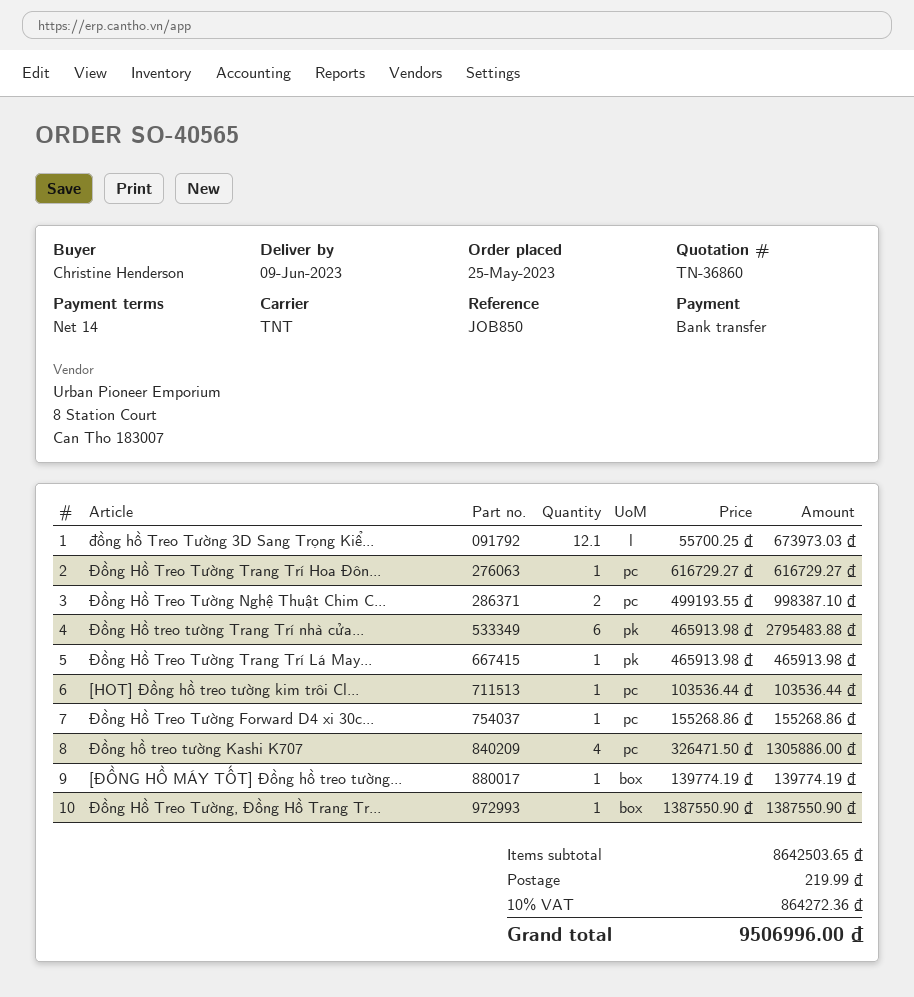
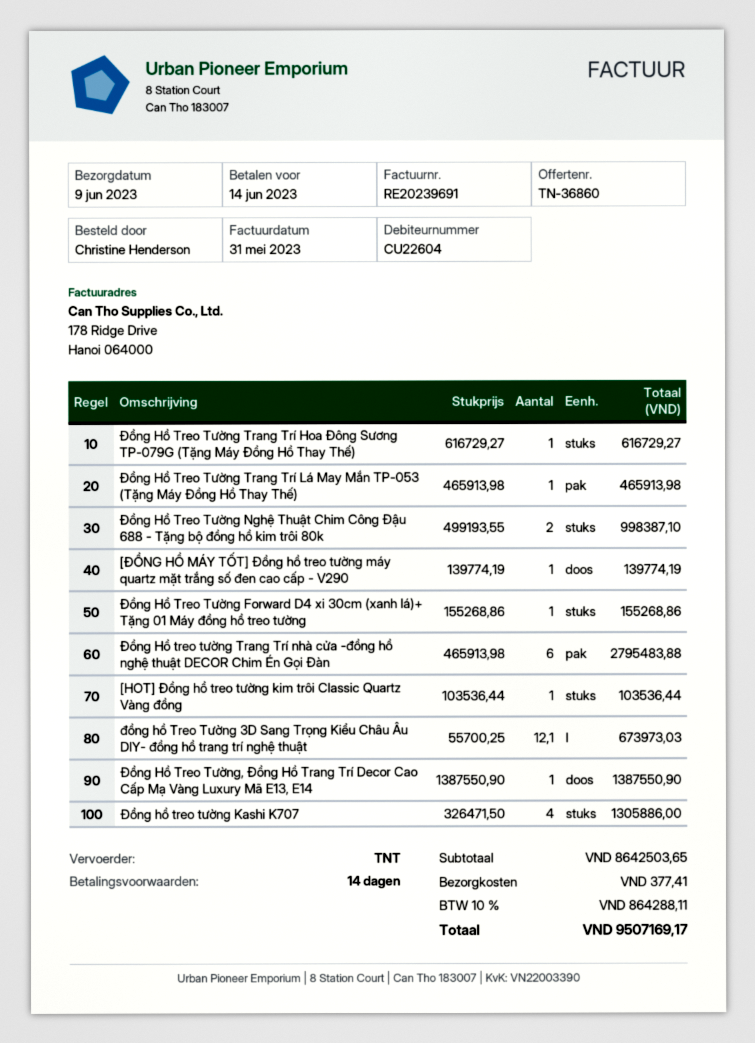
shipping: 219.99 -> 377.41
tax: 10% = 864272.36 -> 10% = 864288.11
total: 9506996.00 -> 9507169.17

